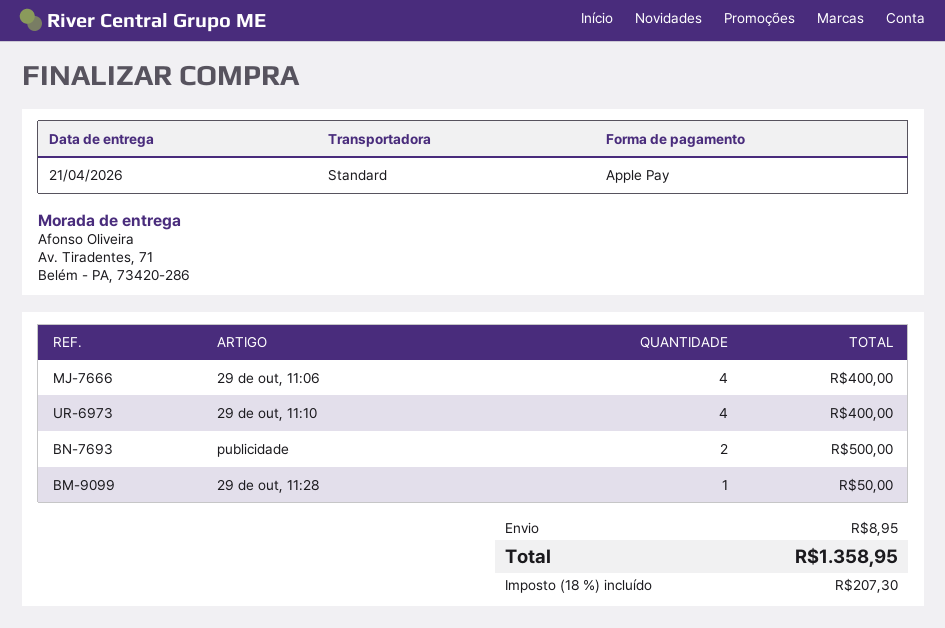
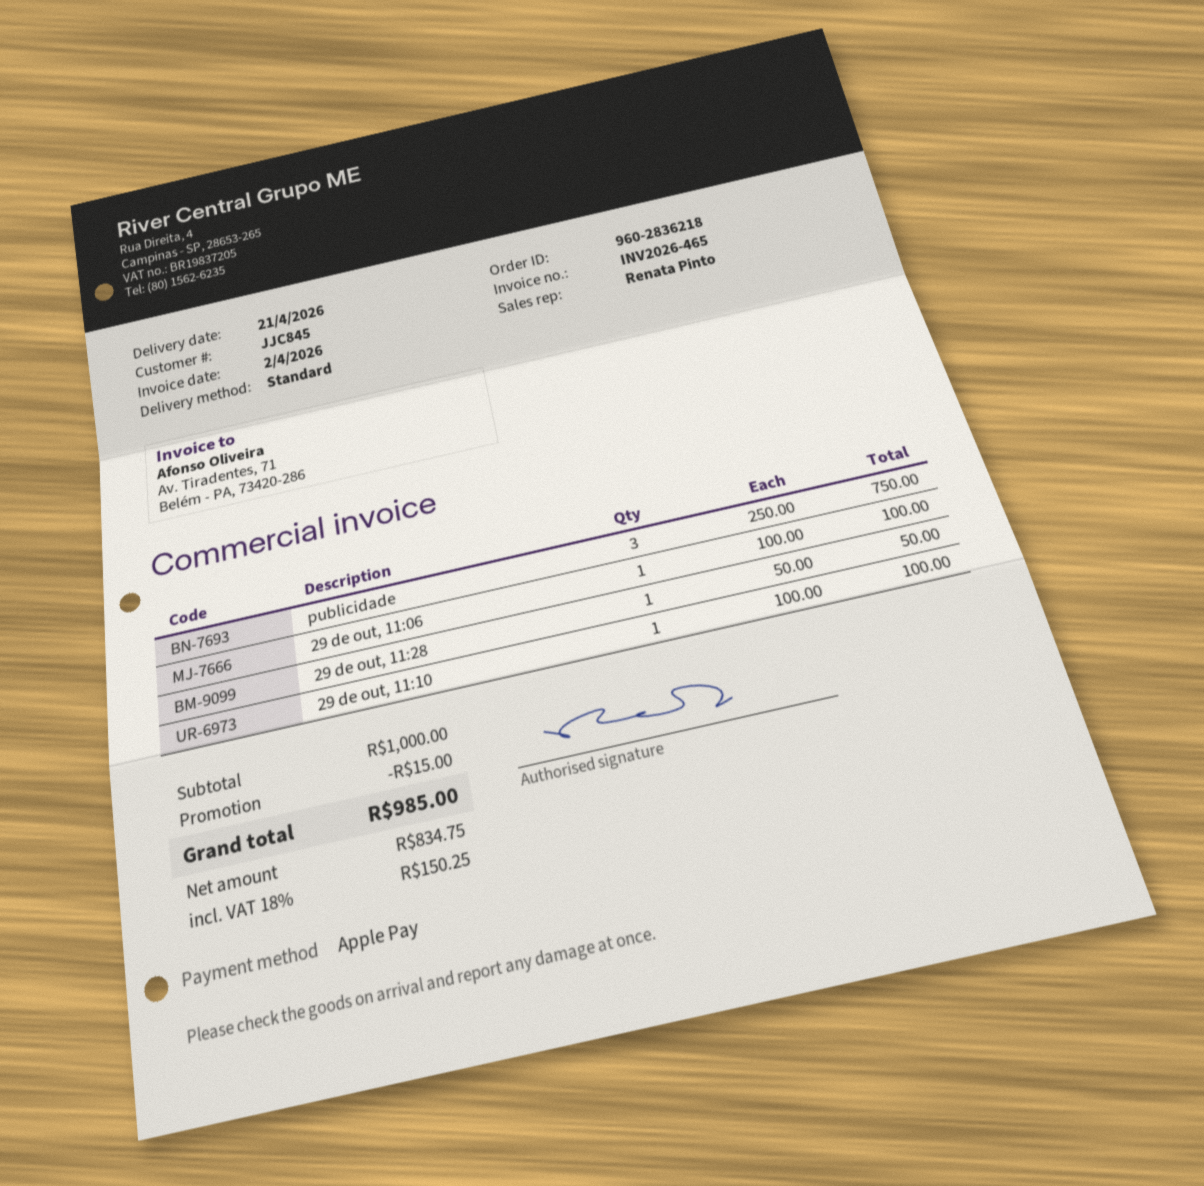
29 de out, 11:06: 4 for 400.00 -> 1 for 100.00
29 de out, 11:10: 4 for 400.00 -> 1 for 100.00
publicidade: 2 for 500.00 -> 3 for 750.00
discount: none -> 15.00
shipping: 8.95 -> none
tax: 18% = 207.30 -> 18% = 150.25
total: 1358.95 -> 985.00

